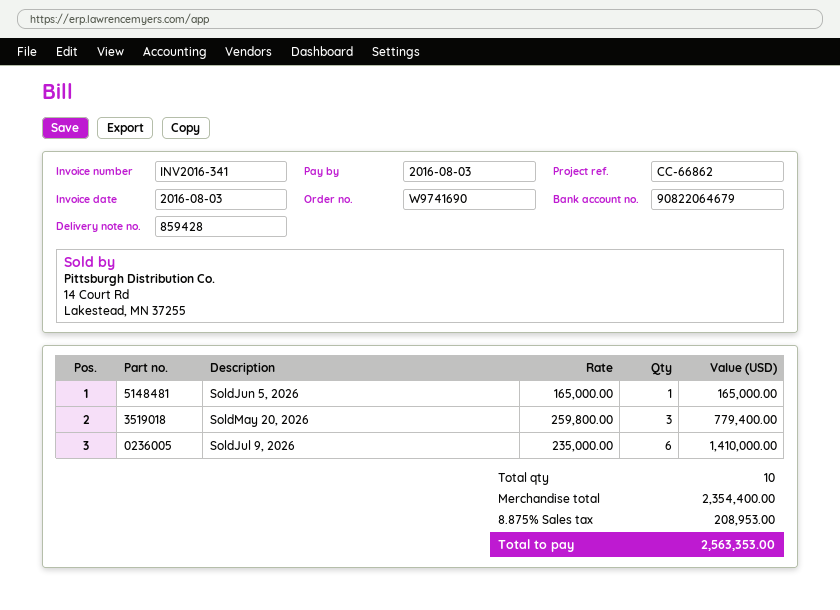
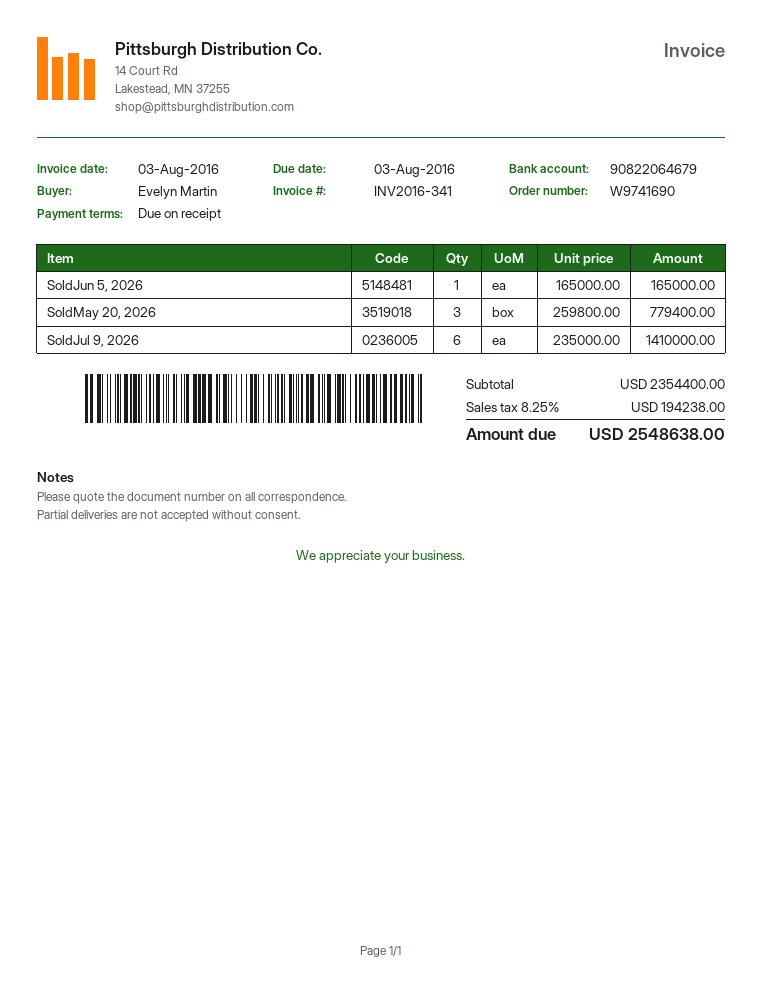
tax: 8.875% = 208953.00 -> 8.25% = 194238.00
total: 2563353.00 -> 2548638.00

